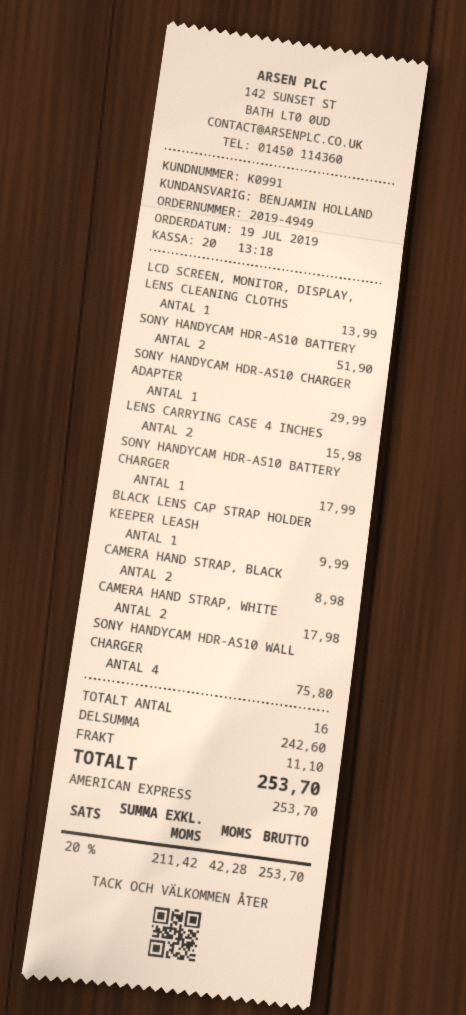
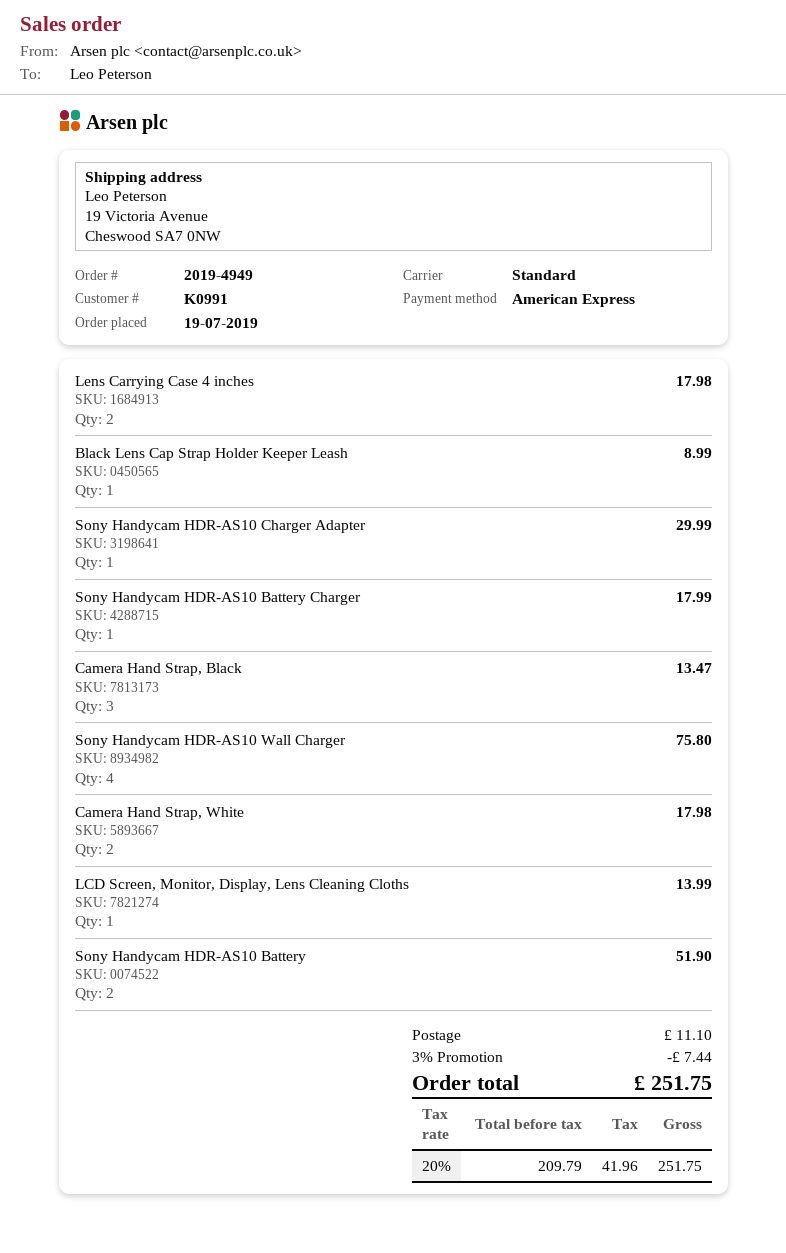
LENS CARRYING CASE 4 INCHES: 2 for 15.98 -> 2 for 17.98
BLACK LENS CAP STRAP HOLDER KEEPER LEASH: 1 for 9.99 -> 1 for 8.99
CAMERA HAND STRAP, BLACK: 2 for 8.98 -> 3 for 13.47
discount: none -> 3% = 7.44
net: 211.42 -> 209.79
tax: 20% = 42.28 -> 20% = 41.96
total: 253.70 -> 251.75

